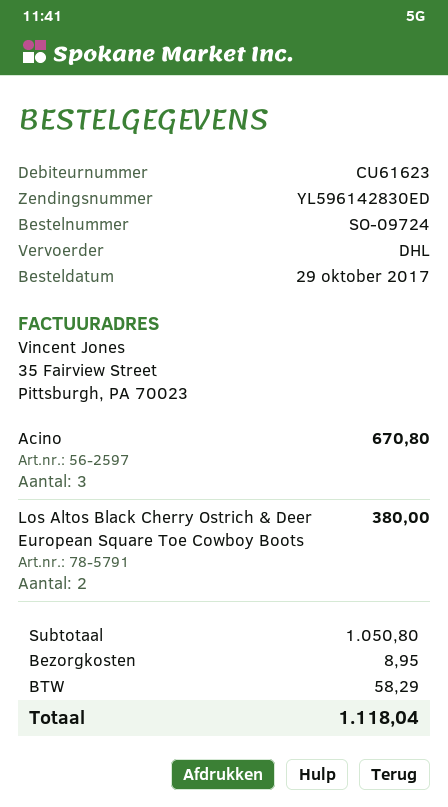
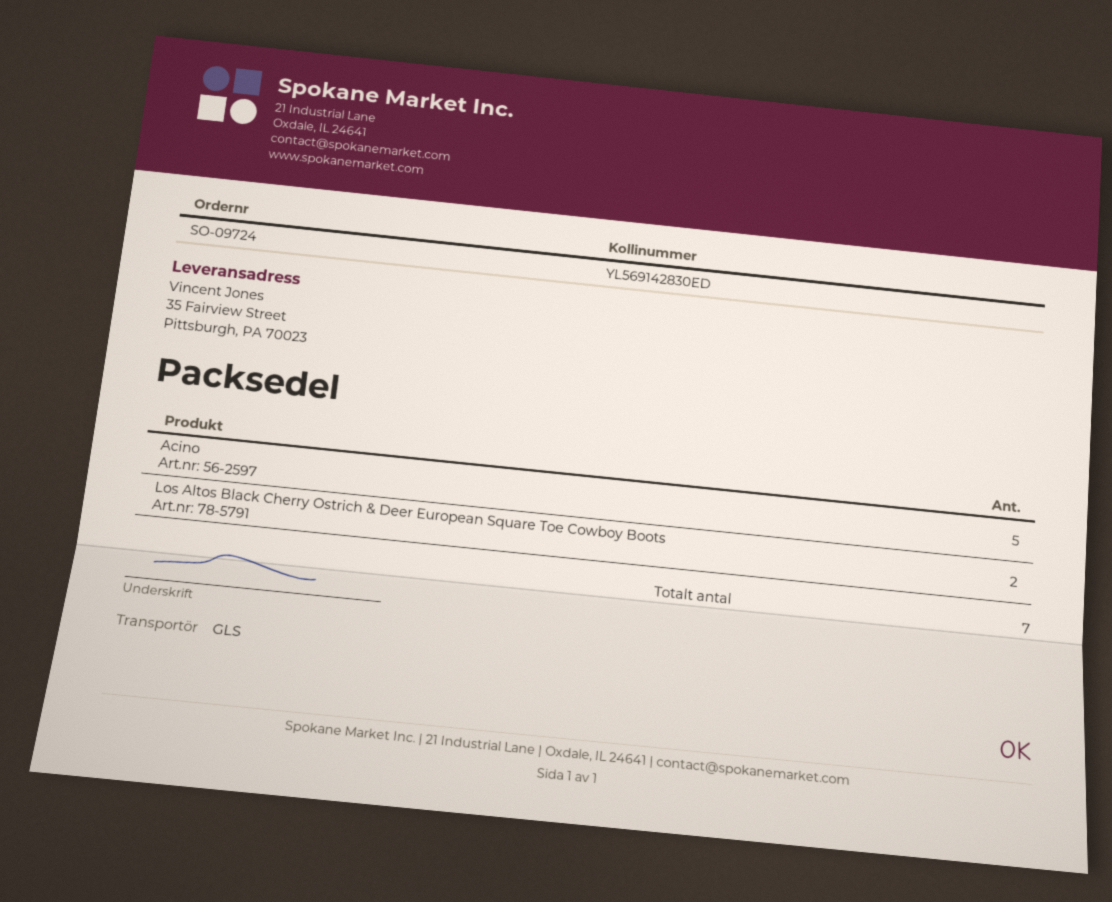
shipping method: DHL -> GLS
tracking number: YL596142830ED -> YL569142830ED
Acino: 3 -> 5

